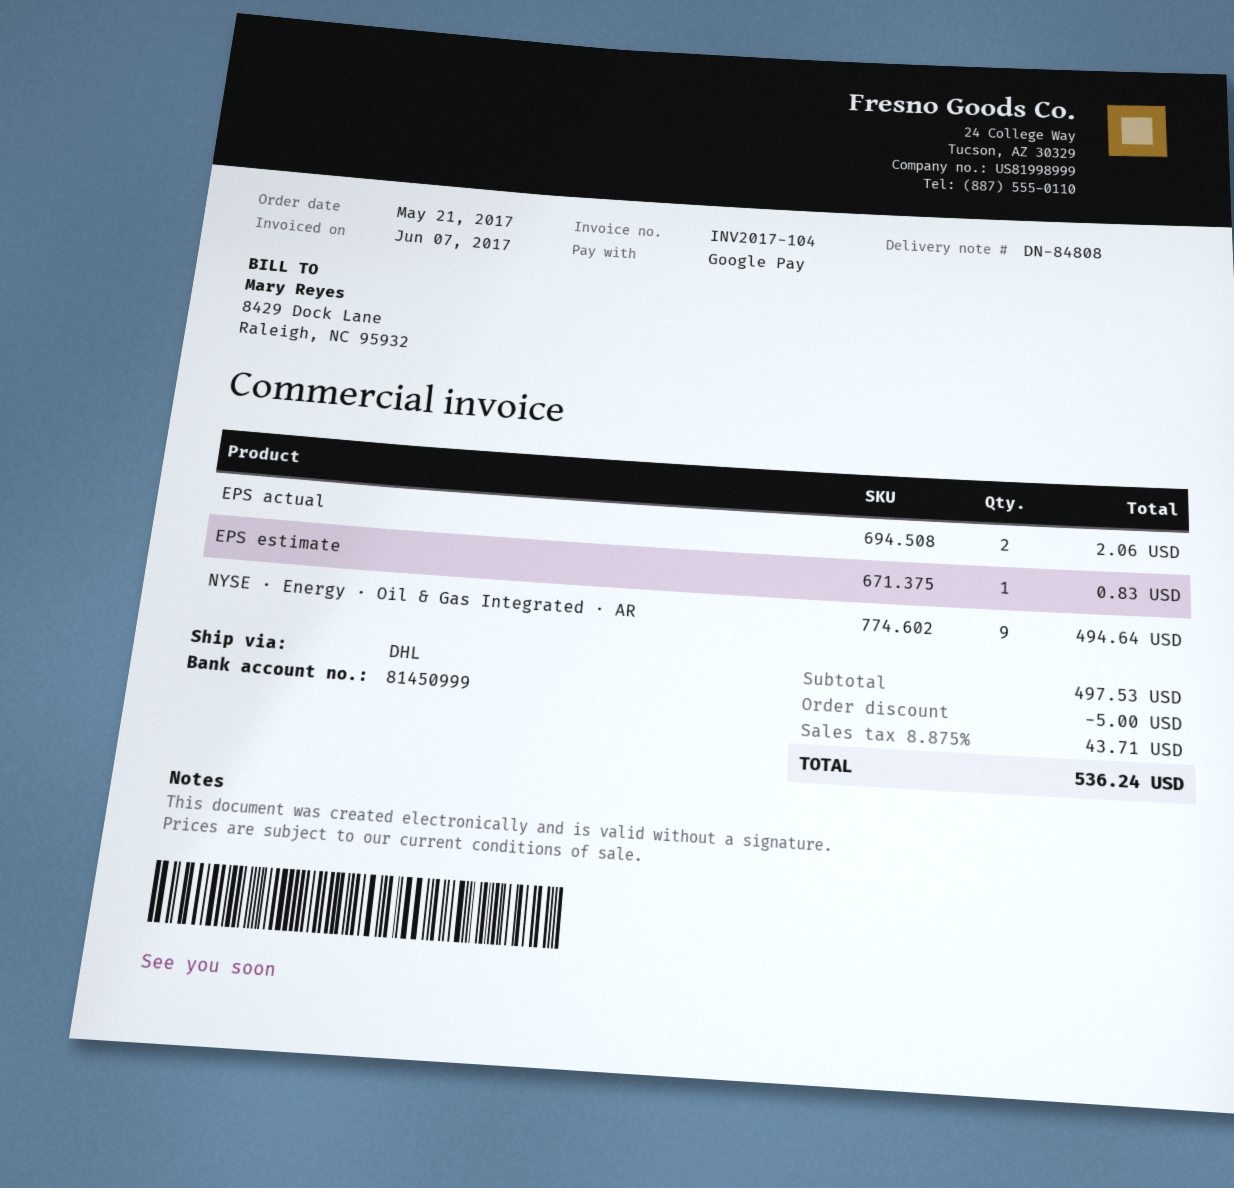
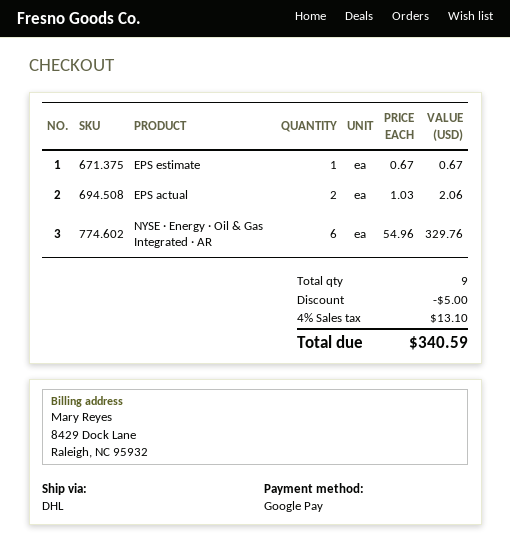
EPS estimate: 1 for 0.83 -> 1 for 0.67
NYSE · Energy · Oil & Gas Integrated · AR: 9 for 494.64 -> 6 for 329.76
tax: 8.875% = 43.71 -> 4% = 13.10
total: 536.24 -> 340.59

